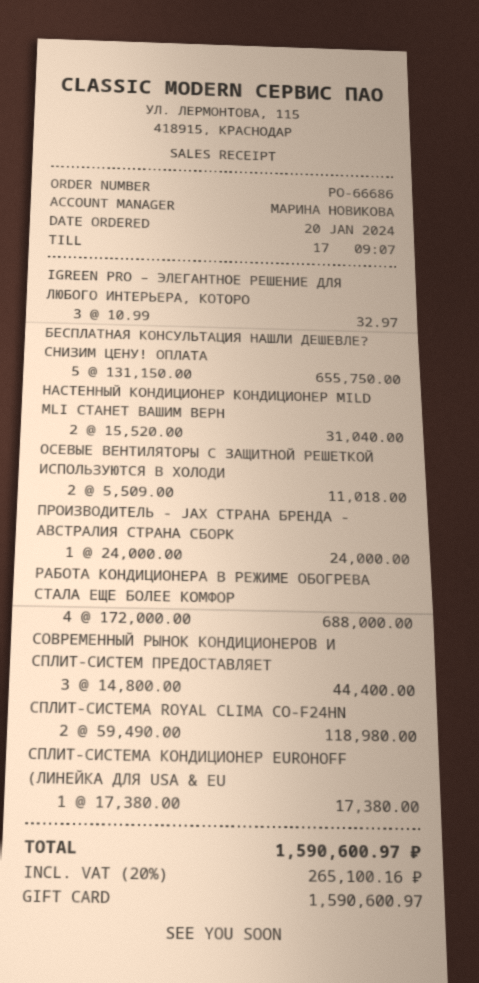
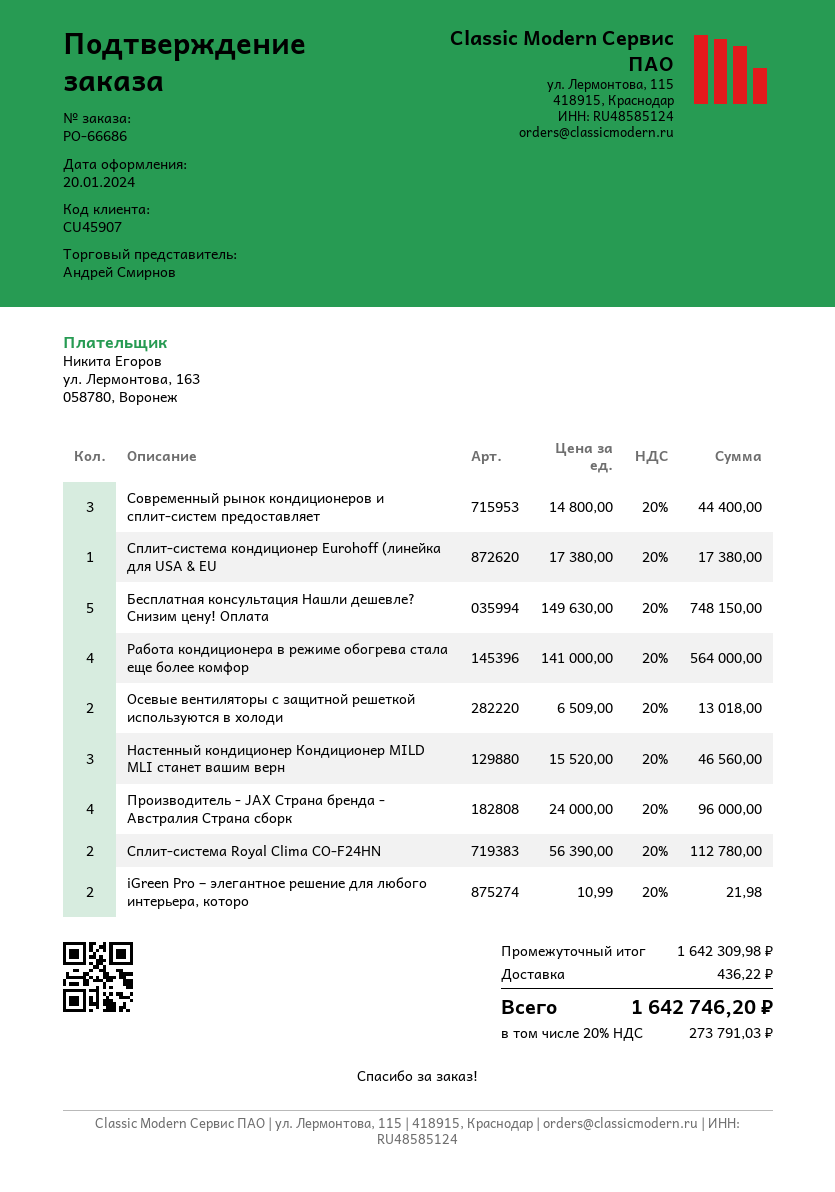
sales rep: МАРИНА НОВИКОВА -> Андрей Смирнов
IGREEN PRO – ЭЛЕГАНТНОЕ РЕШЕНИЕ ДЛЯ ЛЮБОГО ИНТЕРЬЕРА, КОТОРО: 3 x 10.99 = 32.97 -> 2 x 10.99 = 21.98
БЕСПЛАТНАЯ КОНСУЛЬТАЦИЯ НАШЛИ ДЕШЕВЛЕ? СНИЗИМ ЦЕНУ! ОПЛАТА: 5 x 131150.00 = 655750.00 -> 5 x 149630.00 = 748150.00
НАСТЕННЫЙ КОНДИЦИОНЕР КОНДИЦИОНЕР MILD MLI СТАНЕТ ВАШИМ ВЕРН: 2 x 15520.00 = 31040.00 -> 3 x 15520.00 = 46560.00
ОСЕВЫЕ ВЕНТИЛЯТОРЫ С ЗАЩИТНОЙ РЕШЕТКОЙ ИСПОЛЬЗУЮТСЯ В ХОЛОДИ: 2 x 5509.00 = 11018.00 -> 2 x 6509.00 = 13018.00
ПРОИЗВОДИТEЛЬ - JAX СТPАНА БРЕНДA - АВCТРАЛИЯ СТРАНA CБОРК: 1 x 24000.00 = 24000.00 -> 4 x 24000.00 = 96000.00
РАБОТА КОНДИЦИОНЕРА В РЕЖИМЕ ОБОГРЕВА СТАЛА ЕЩЕ БОЛЕЕ КОМФОР: 4 x 172000.00 = 688000.00 -> 4 x 141000.00 = 564000.00
СПЛИТ-СИСТЕМА ROYAL CLIMA CO-F24HN: 2 x 59490.00 = 118980.00 -> 2 x 56390.00 = 112780.00
shipping: none -> 436.22
tax: 20% = 265100.16 -> 20% = 273791.03
total: 1590600.97 -> 1642746.20

